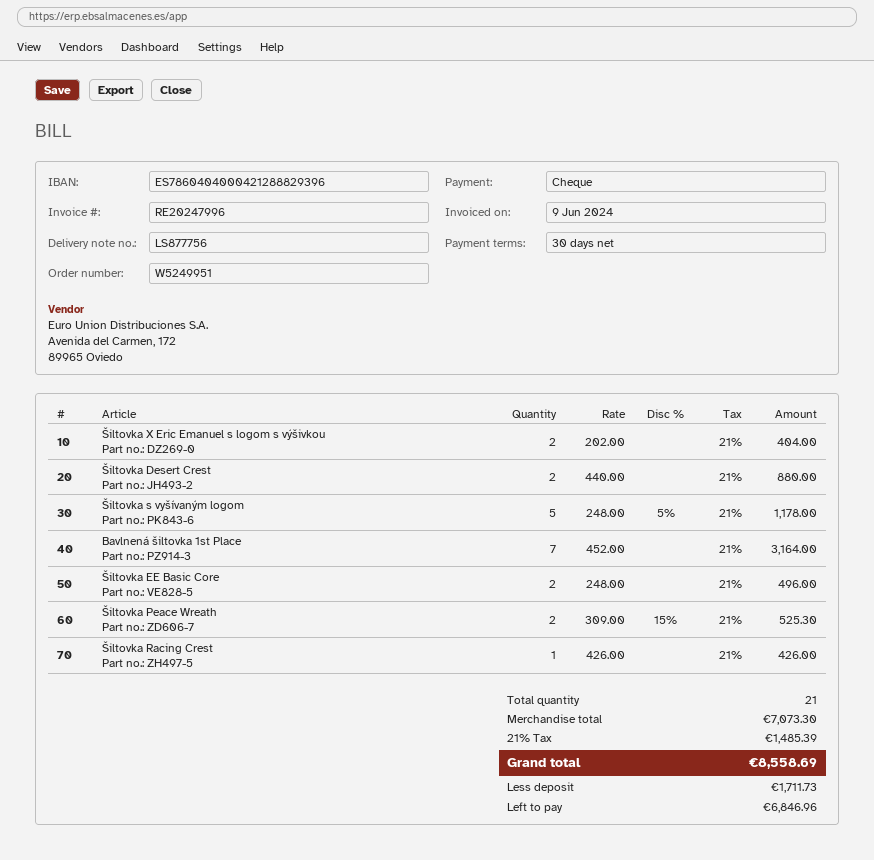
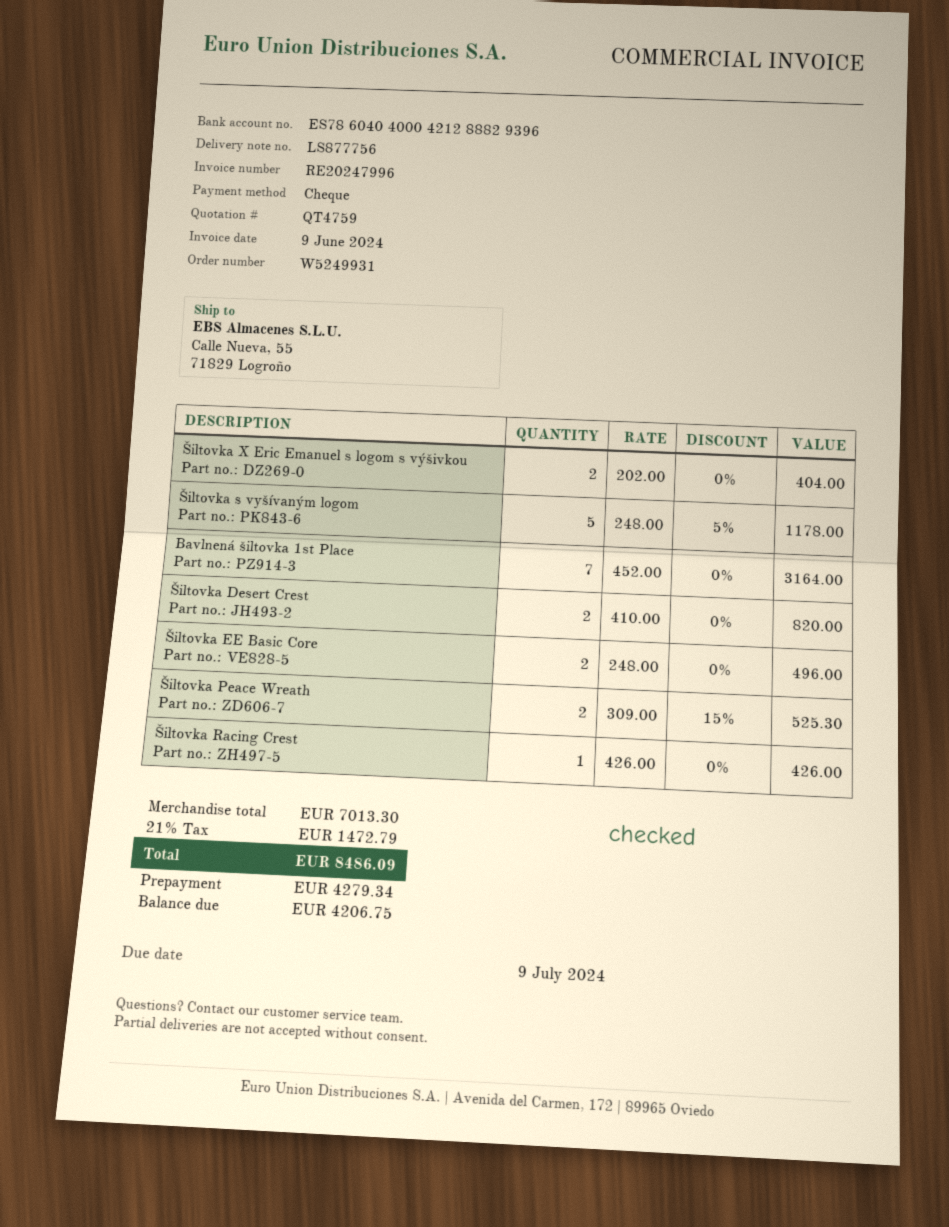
order number: W5249951 -> W5249931
Šiltovka Desert Crest: 2 x 440.00 = 880.00 -> 2 x 410.00 = 820.00
subtotal: 7073.30 -> 7013.30
tax: 21% = 1485.39 -> 21% = 1472.79
total: 8558.69 -> 8486.09
deposit: 1711.73 -> 4279.34
balance: 6846.96 -> 4206.75

